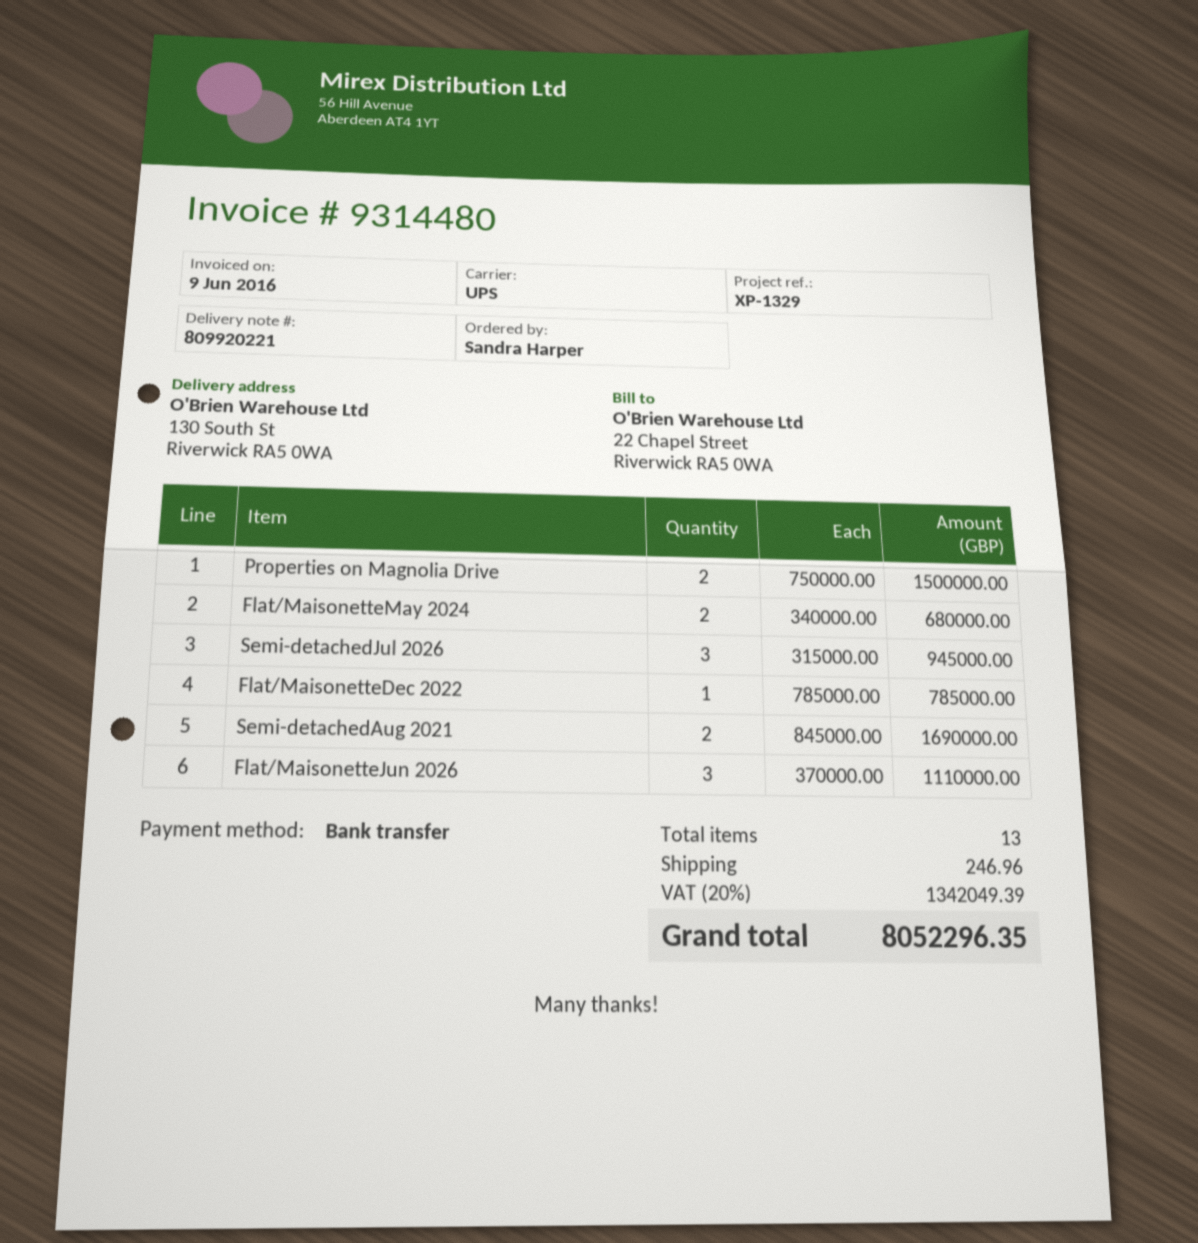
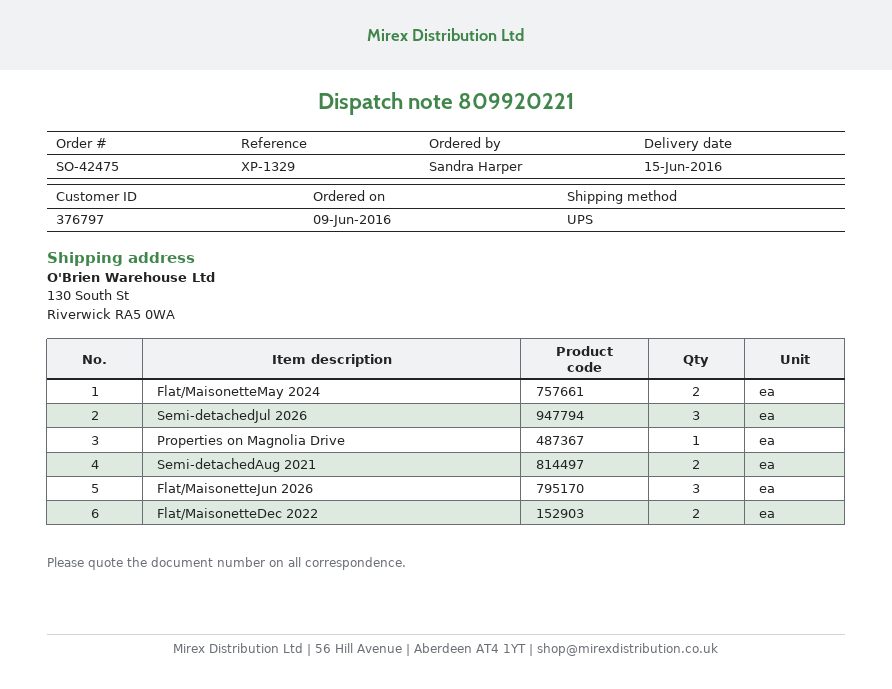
Properties on Magnolia Drive: 2 -> 1
Flat/MaisonetteDec 2022: 1 -> 2

